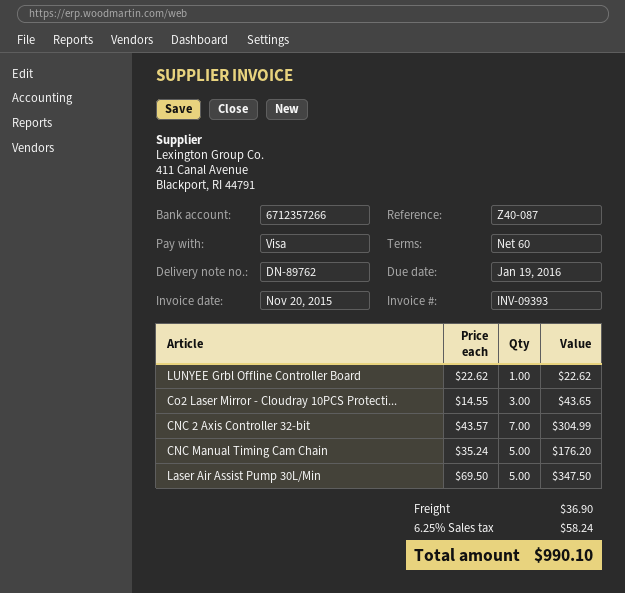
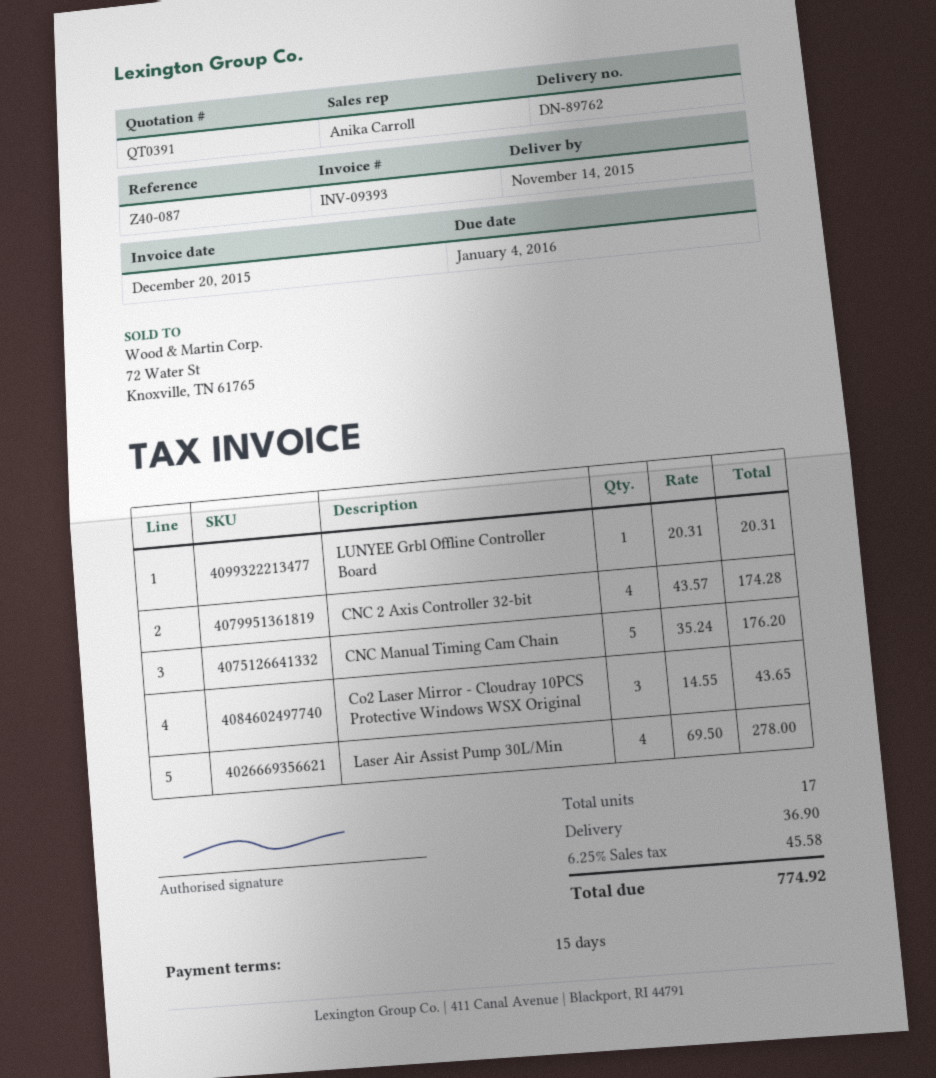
invoice date: 2015-11-20 -> 2015-12-20
payment terms: 60 days -> 15 days
due date: 2016-01-19 -> 2016-01-04
LUNYEE Grbl Offline Controller Board: 1 x 22.62 = 22.62 -> 1 x 20.31 = 20.31
CNC 2 Axis Controller 32-bit: 7 x 43.57 = 304.99 -> 4 x 43.57 = 174.28
Laser Air Assist Pump 30L/Min: 5 x 69.50 = 347.50 -> 4 x 69.50 = 278.00
tax: 6.25% = 58.24 -> 6.25% = 45.58
total: 990.10 -> 774.92

